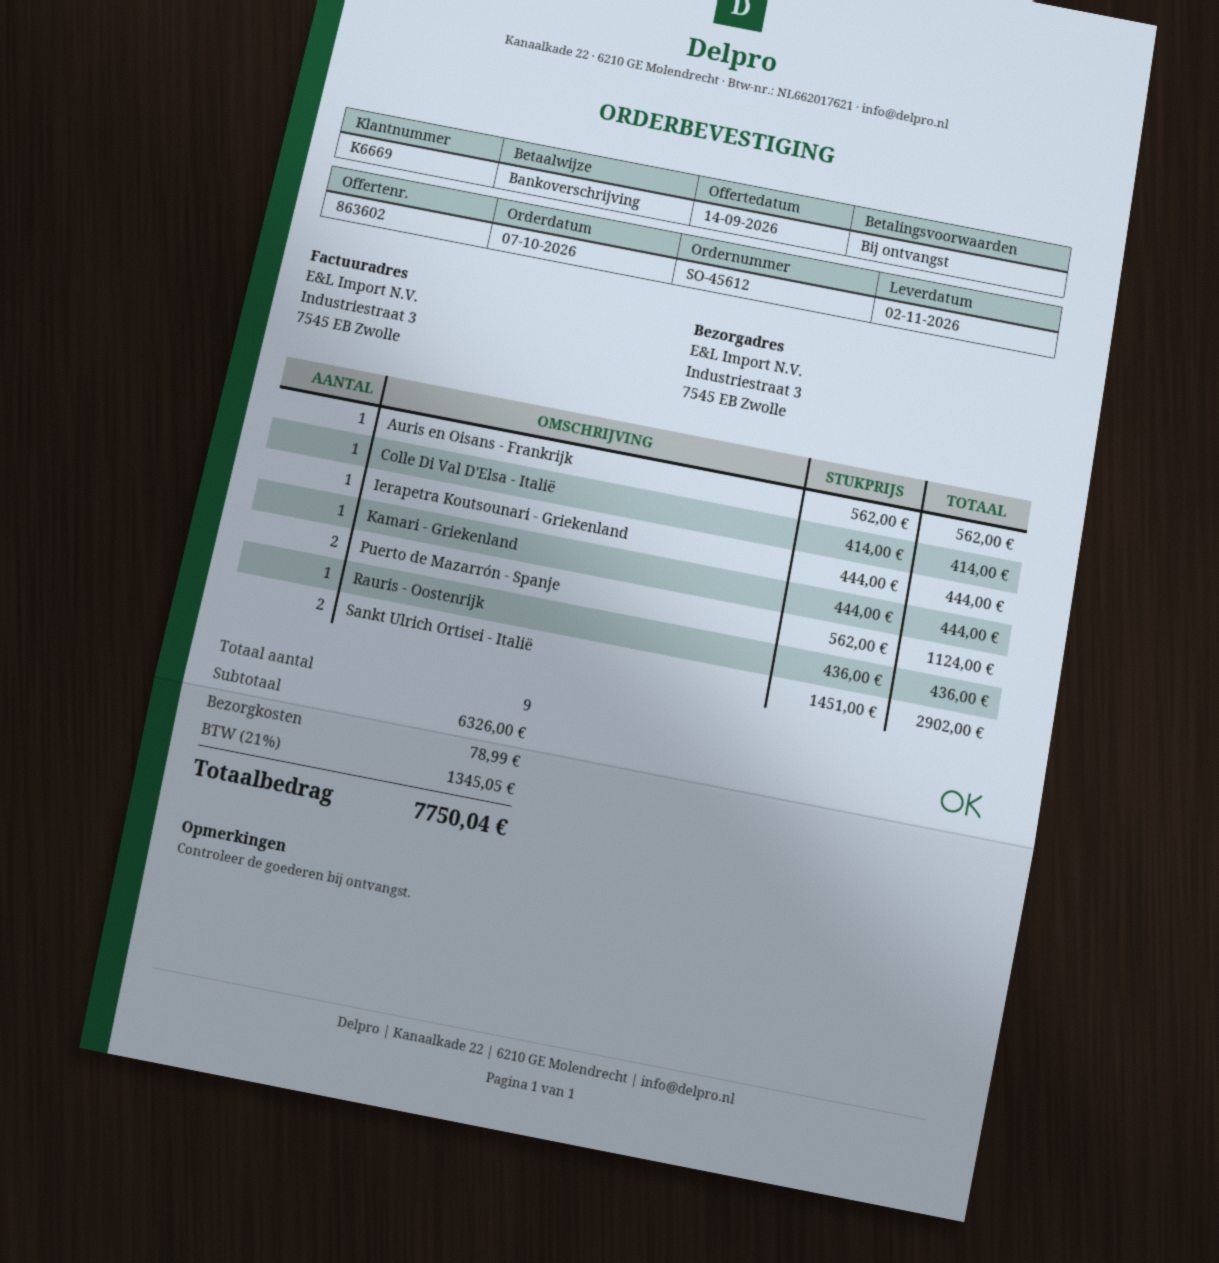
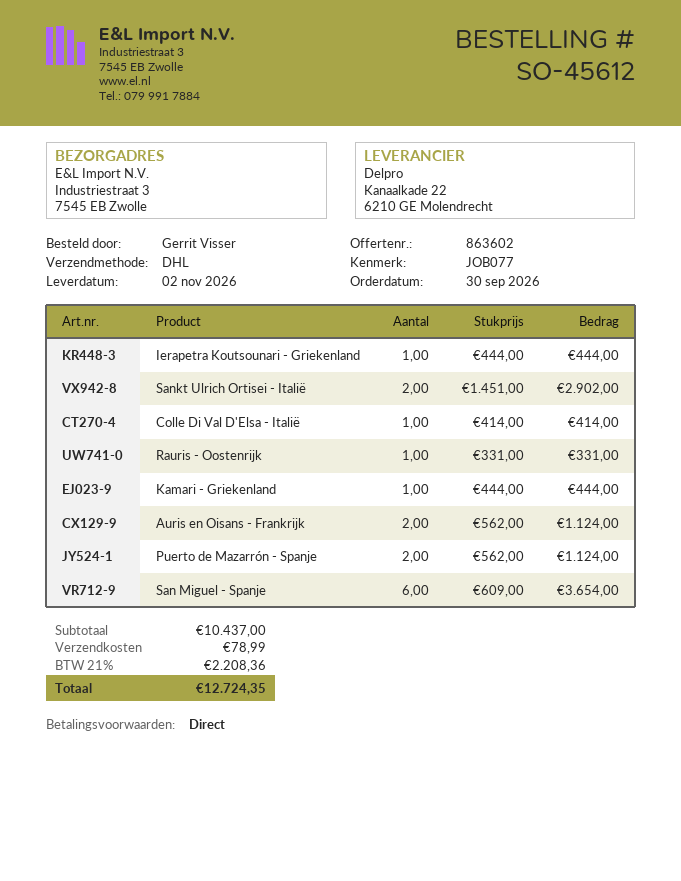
order date: 2026-10-07 -> 2026-09-30
Auris en Oisans - Frankrijk: 1 x 562.00 = 562.00 -> 2 x 562.00 = 1124.00
Rauris - Oostenrijk: 1 x 436.00 = 436.00 -> 1 x 331.00 = 331.00
San Miguel - Spanje: none -> 6 x 609.00 = 3654.00
subtotal: 6326.00 -> 10437.00
tax: 21% = 1345.05 -> 21% = 2208.36
total: 7750.04 -> 12724.35

